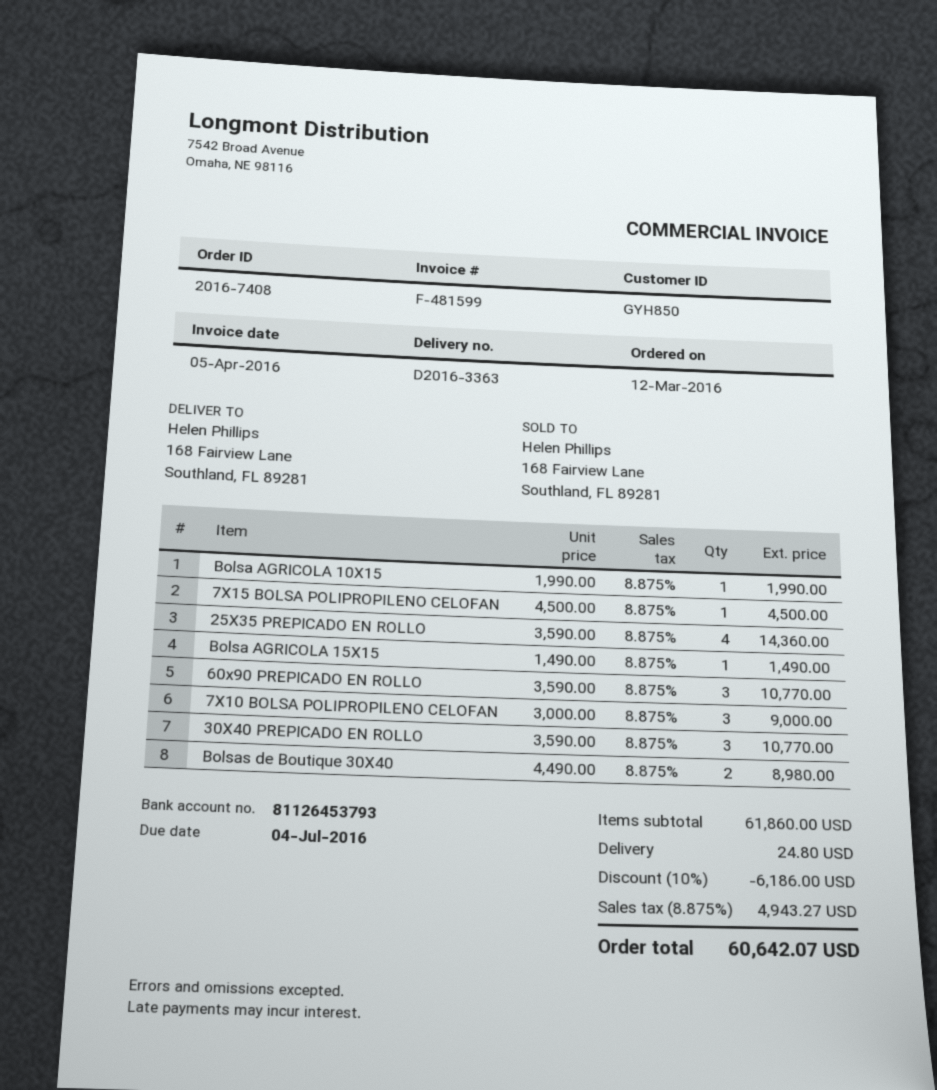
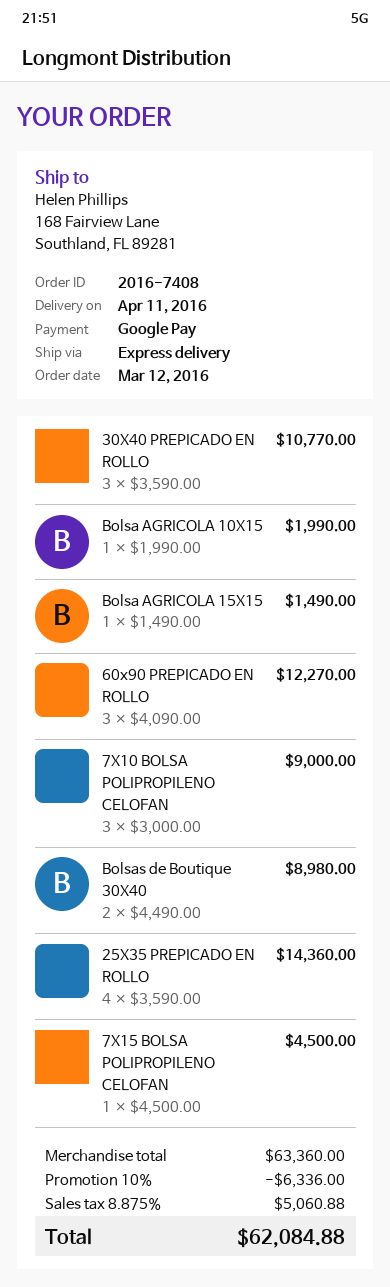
60x90 PREPICADO EN ROLLO: 3 x 3590.00 = 10770.00 -> 3 x 4090.00 = 12270.00
subtotal: 61860.00 -> 63360.00
discount: 10% = 6186.00 -> 10% = 6336.00
shipping: 24.80 -> none
tax: 8.875% = 4943.27 -> 8.875% = 5060.88
total: 60642.07 -> 62084.88

